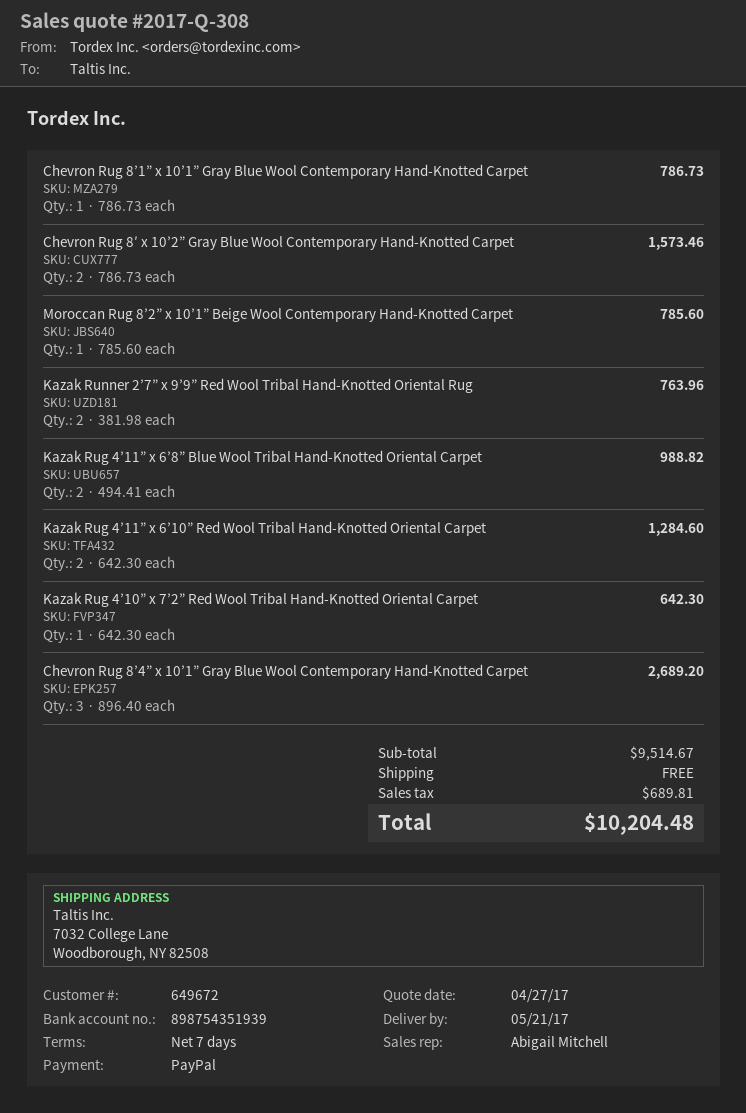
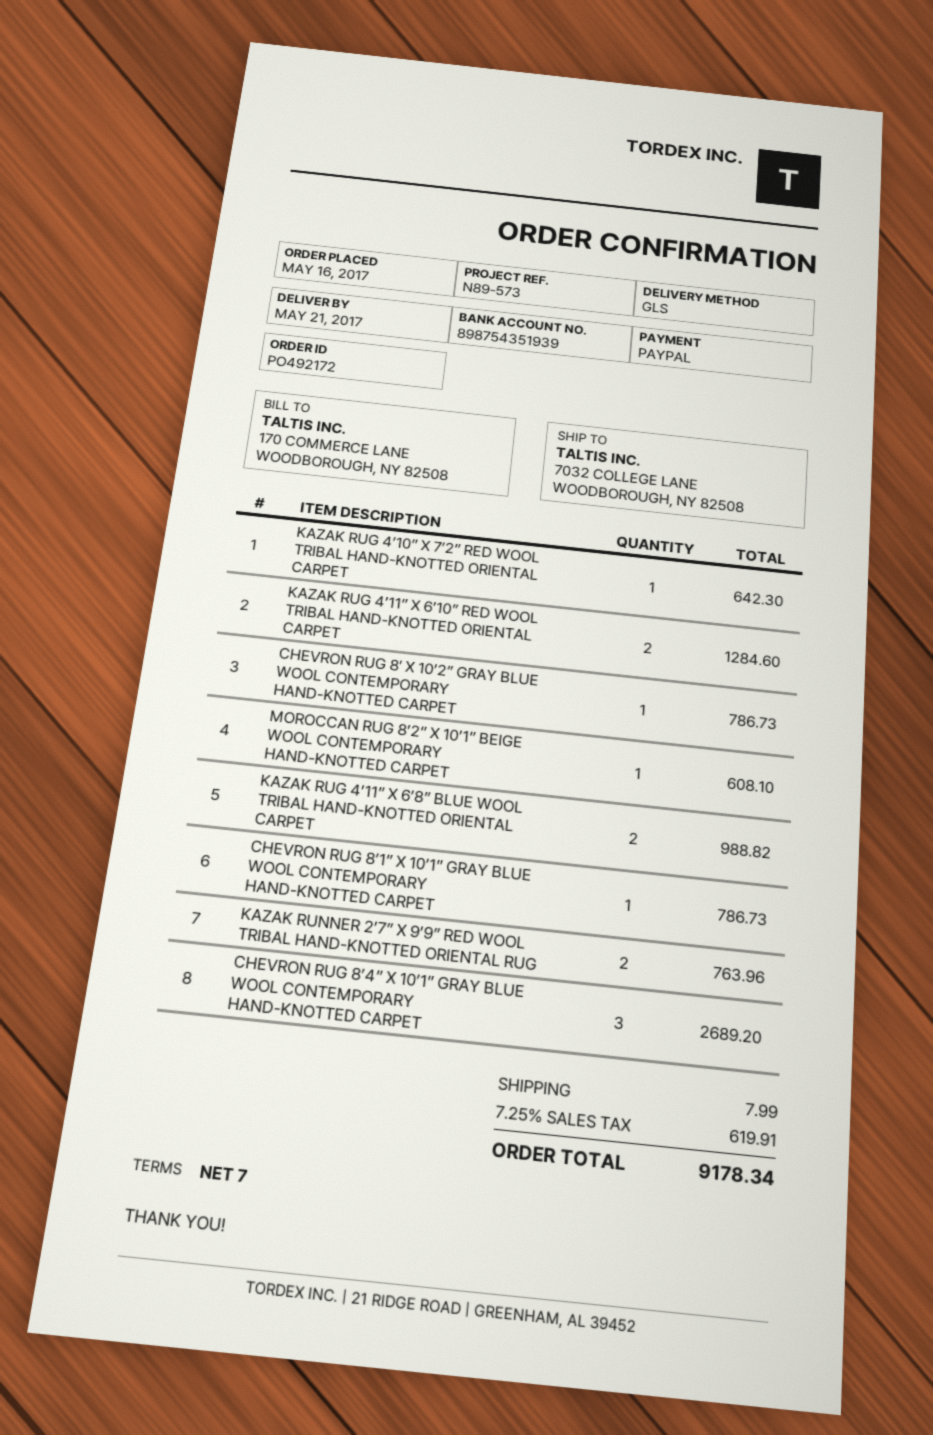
Chevron Rug 8′ x 10’2” Gray Blue Wool Contemporary Hand-Knotted Carpet: 2 for 1573.46 -> 1 for 786.73
Moroccan Rug 8’2” x 10’1” Beige Wool Contemporary Hand-Knotted Carpet: 1 for 785.60 -> 1 for 608.10
shipping: 0.00 -> 7.99
tax: 689.81 -> 619.91
total: 10204.48 -> 9178.34

